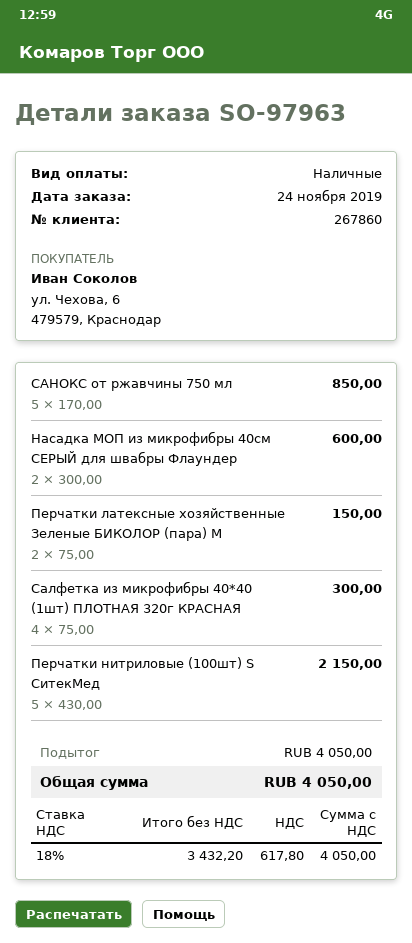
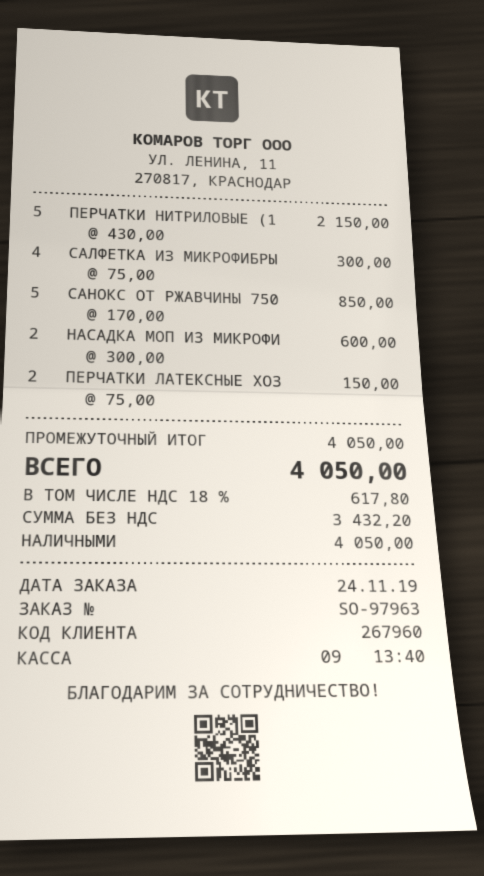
customer number: 267860 -> 267960

